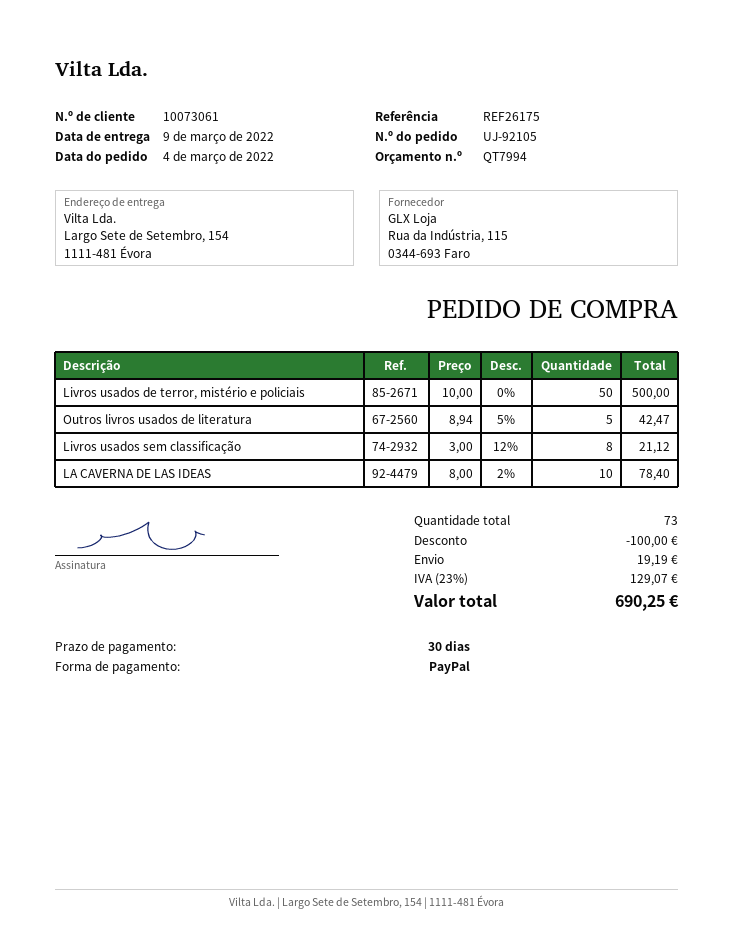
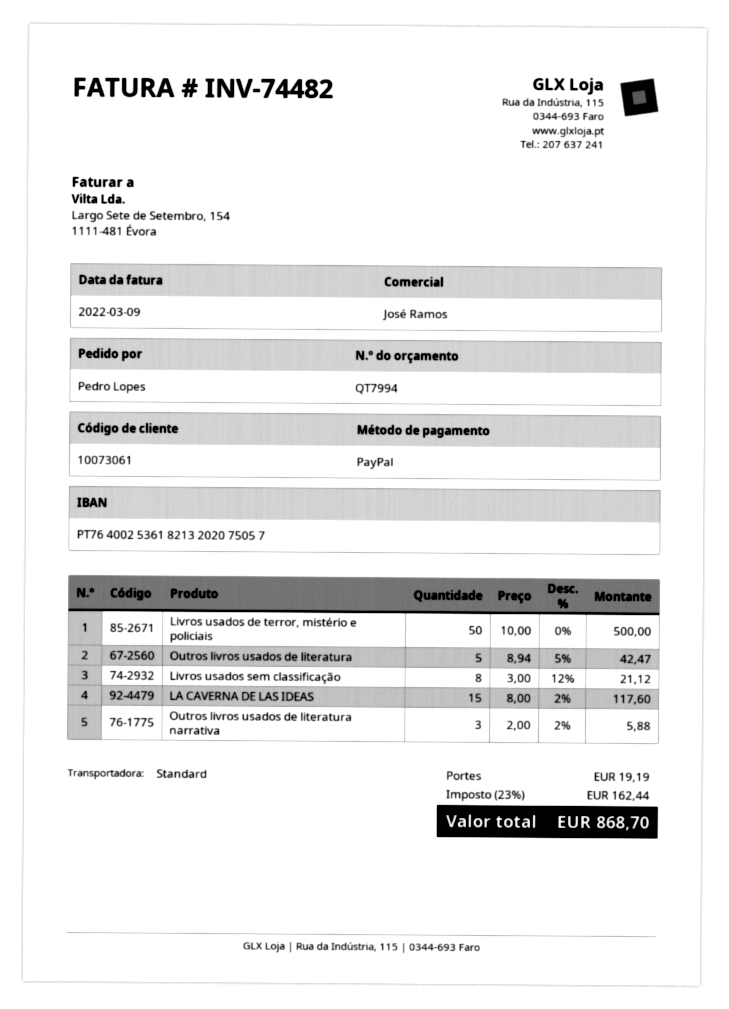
LA CAVERNA DE LAS IDEAS: 10 x 8.00 - 2% = 78.40 -> 15 x 8.00 - 2% = 117.60
Outros livros usados de literatura narrativa: none -> 3 x 2.00 - 2% = 5.88
discount: 100.00 -> none
tax: 23% = 129.07 -> 23% = 162.44
total: 690.25 -> 868.70

